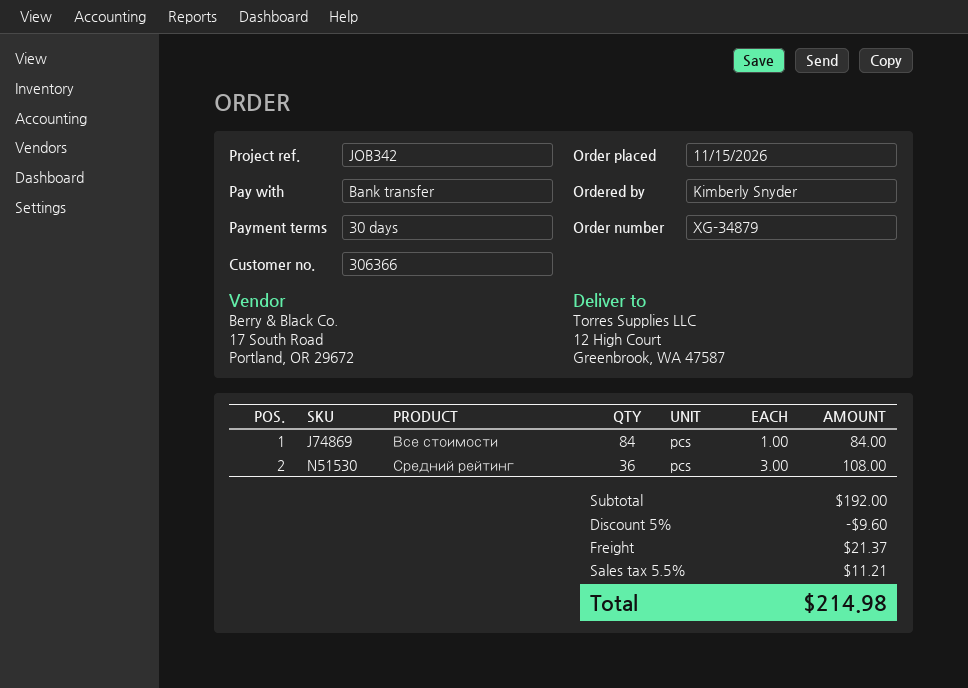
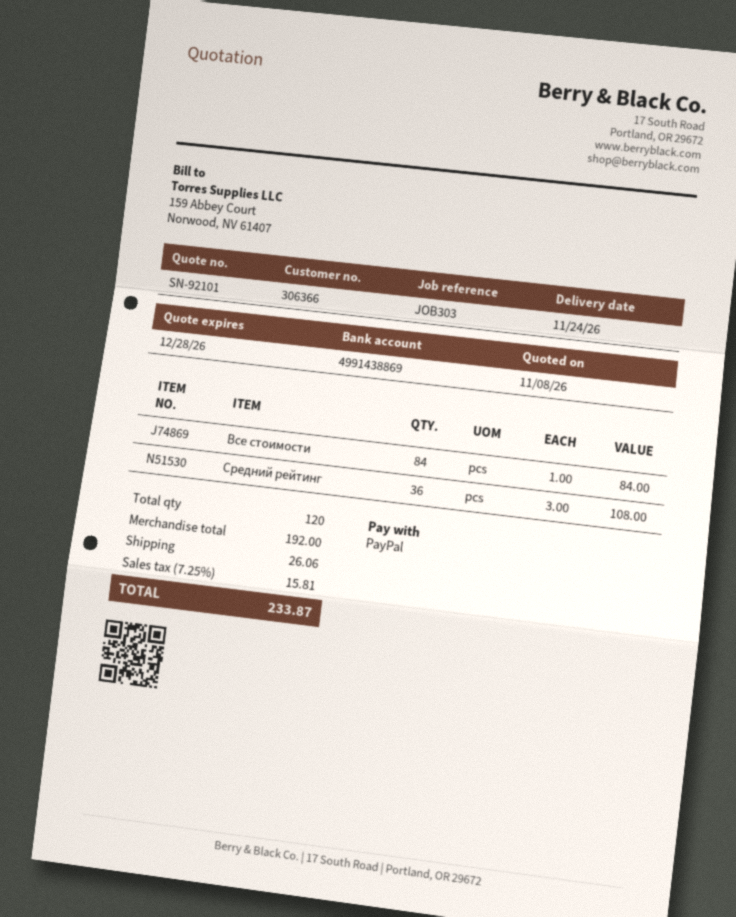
reference: JOB342 -> JOB303
payment method: bank transfer -> PayPal
discount: 5% = 9.60 -> none
shipping: 21.37 -> 26.06
tax: 5.5% = 11.21 -> 7.25% = 15.81
total: 214.98 -> 233.87

